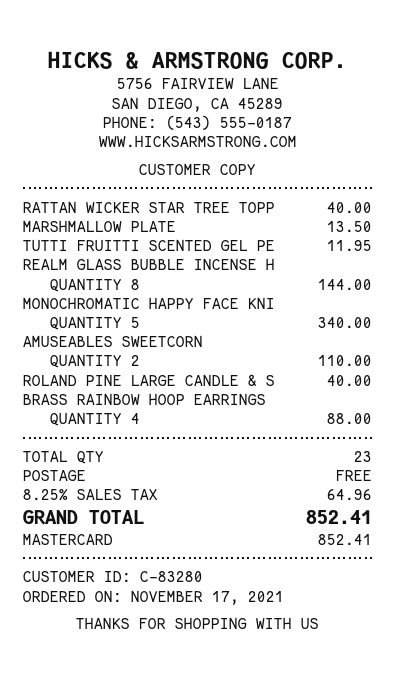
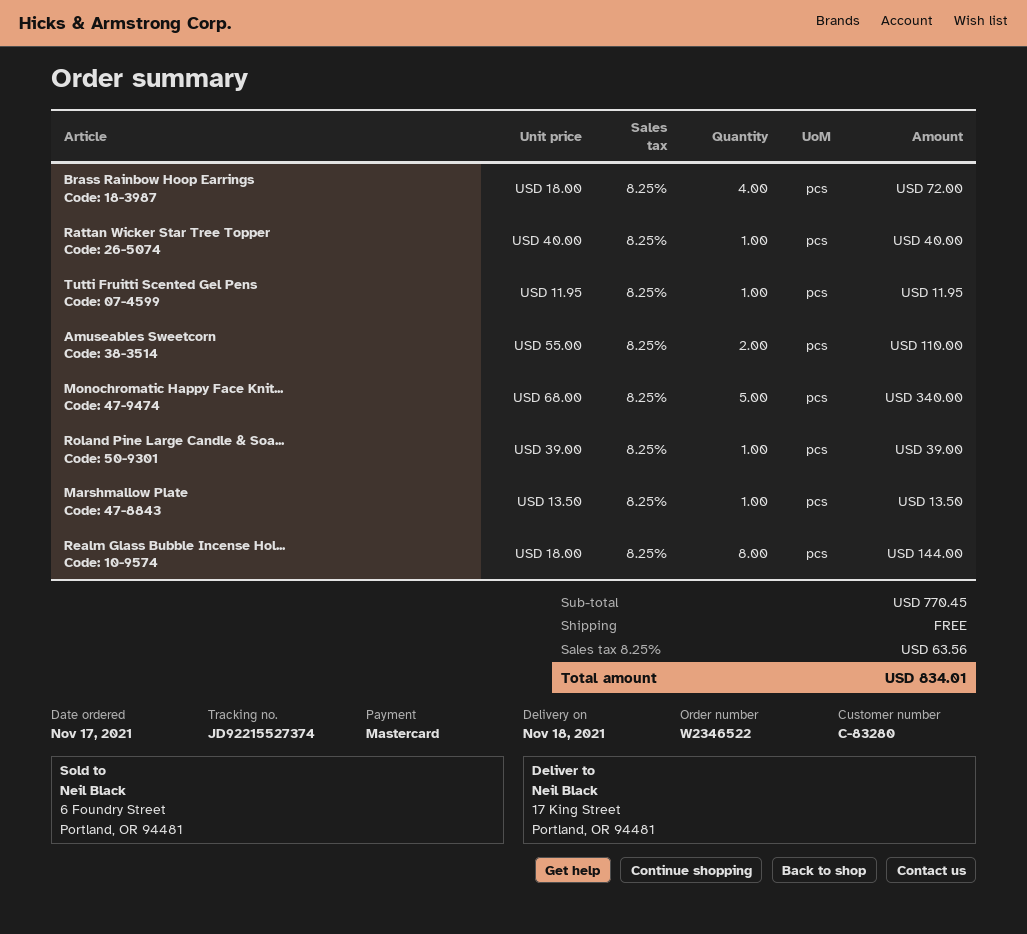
ROLAND PINE LARGE CANDLE & S: 1 for 40.00 -> 1 for 39.00
BRASS RAINBOW HOOP EARRINGS: 4 for 88.00 -> 4 for 72.00
tax: 8.25% = 64.96 -> 8.25% = 63.56
total: 852.41 -> 834.01

